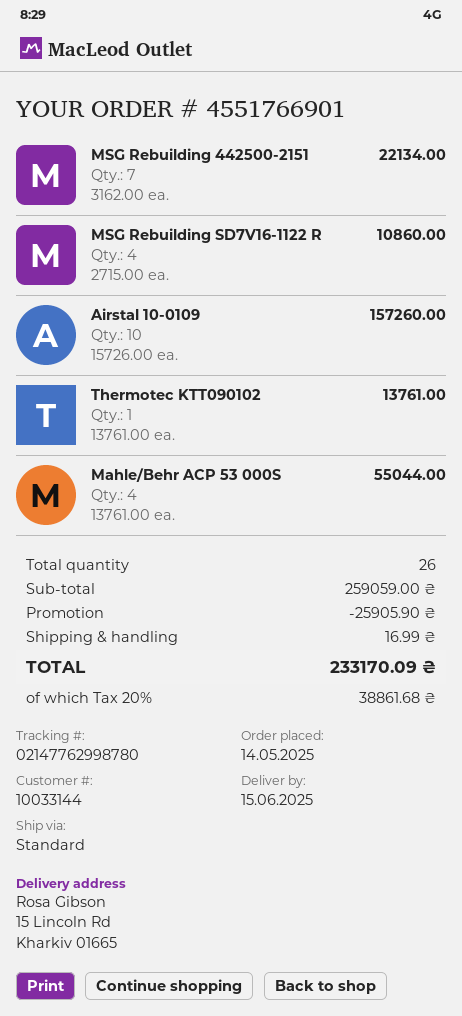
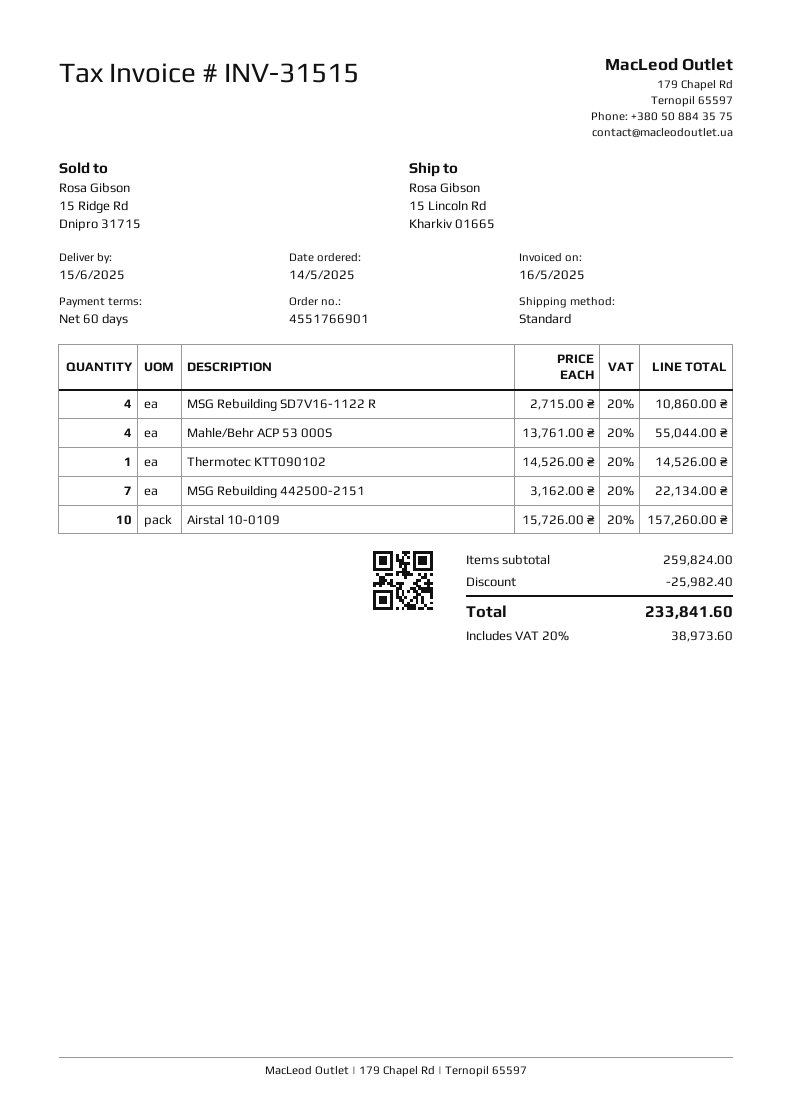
Thermotec KTT090102: 1 x 13761.00 = 13761.00 -> 1 x 14526.00 = 14526.00
subtotal: 259059.00 -> 259824.00
discount: 25905.90 -> 25982.40
shipping: 16.99 -> none
tax: 20% = 38861.68 -> 20% = 38973.60
total: 233170.09 -> 233841.60

